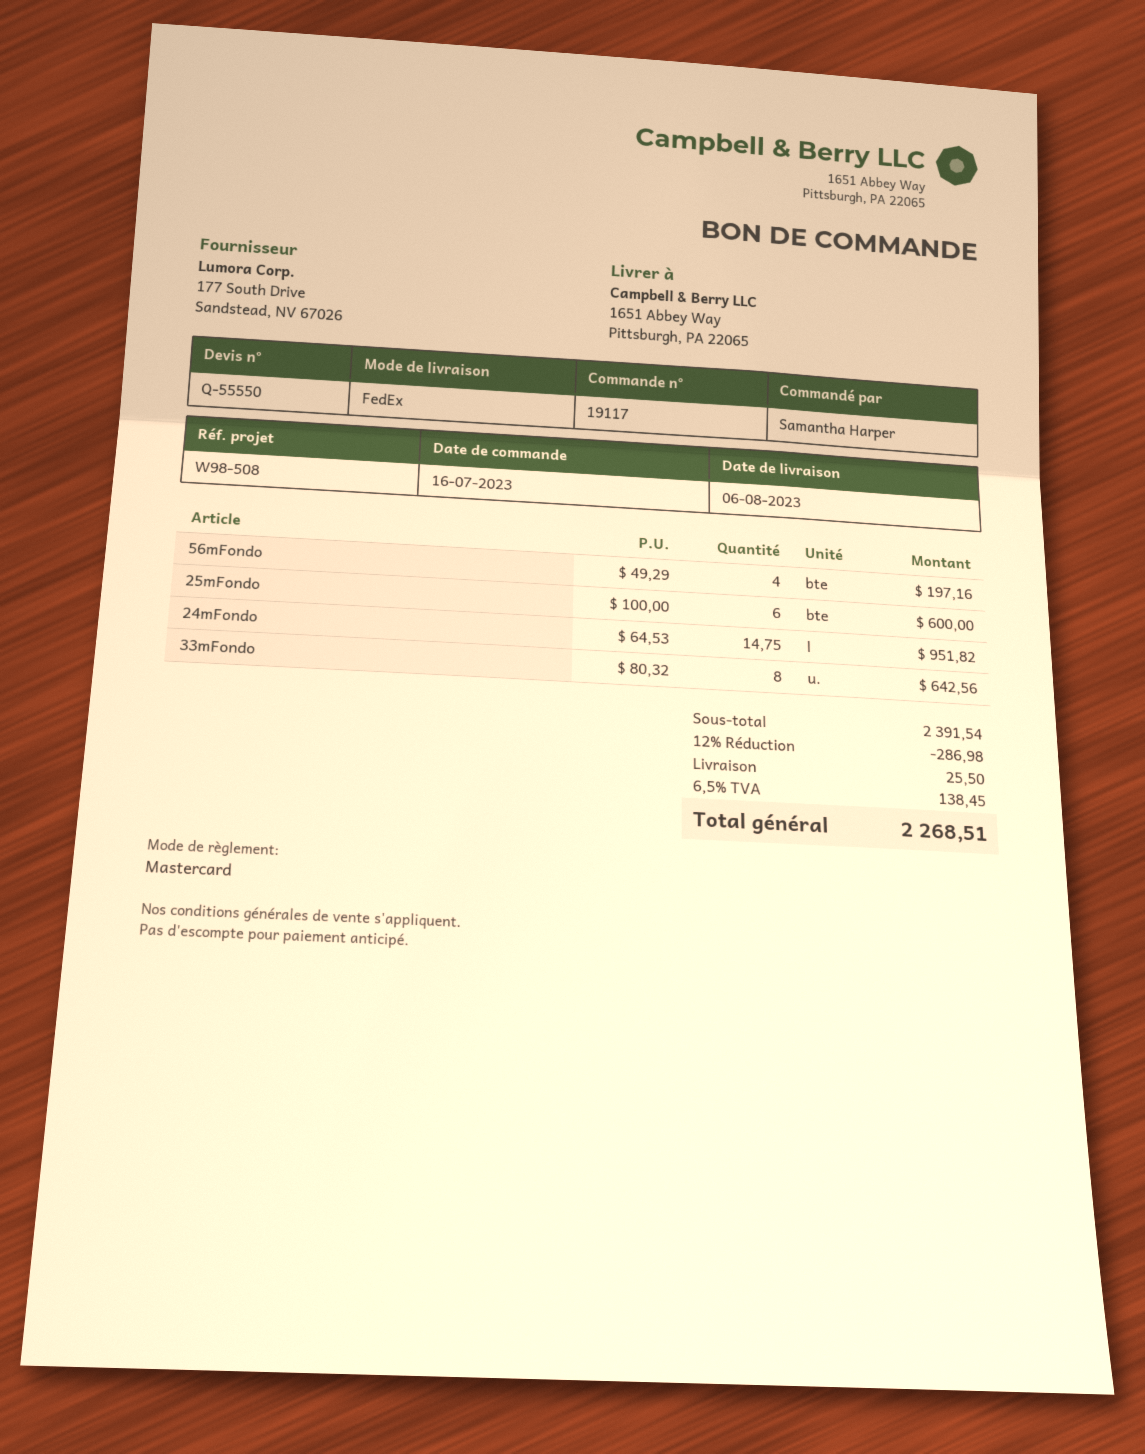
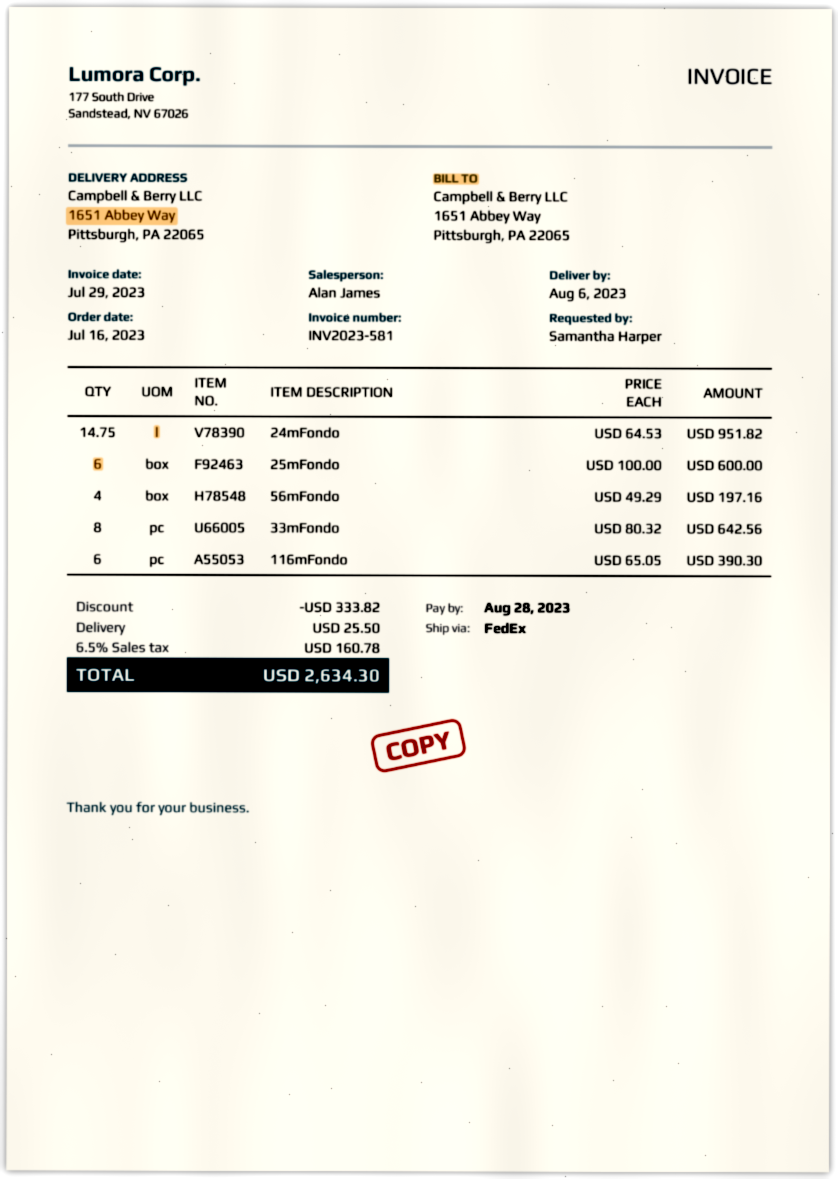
116mFondo: none -> 6 x 65.05 = 390.30
discount: 286.98 -> 333.82
tax: 6.5% = 138.45 -> 6.5% = 160.78
total: 2268.51 -> 2634.30

